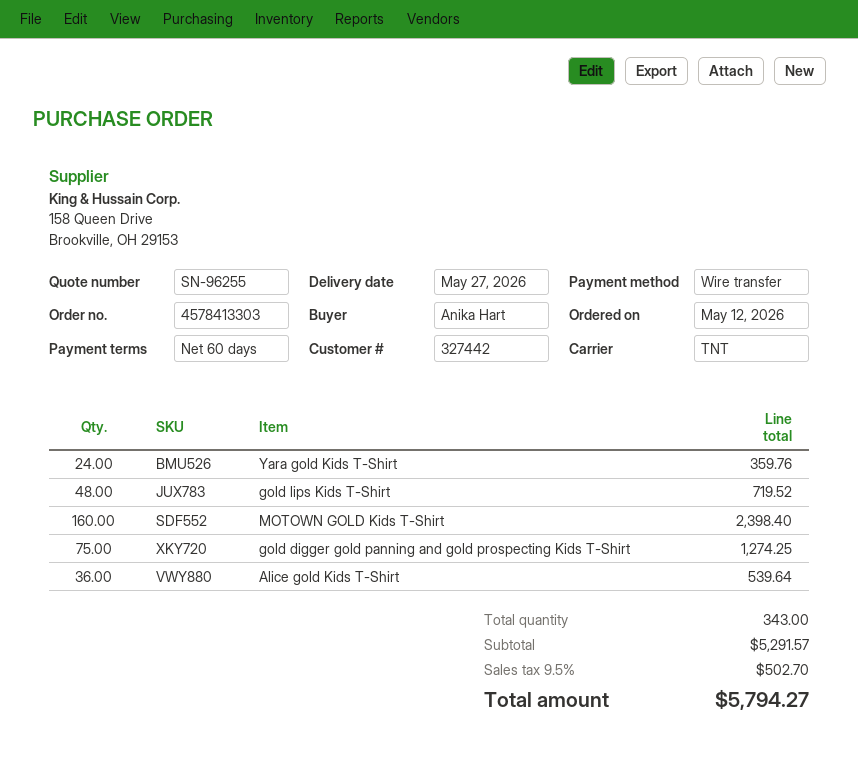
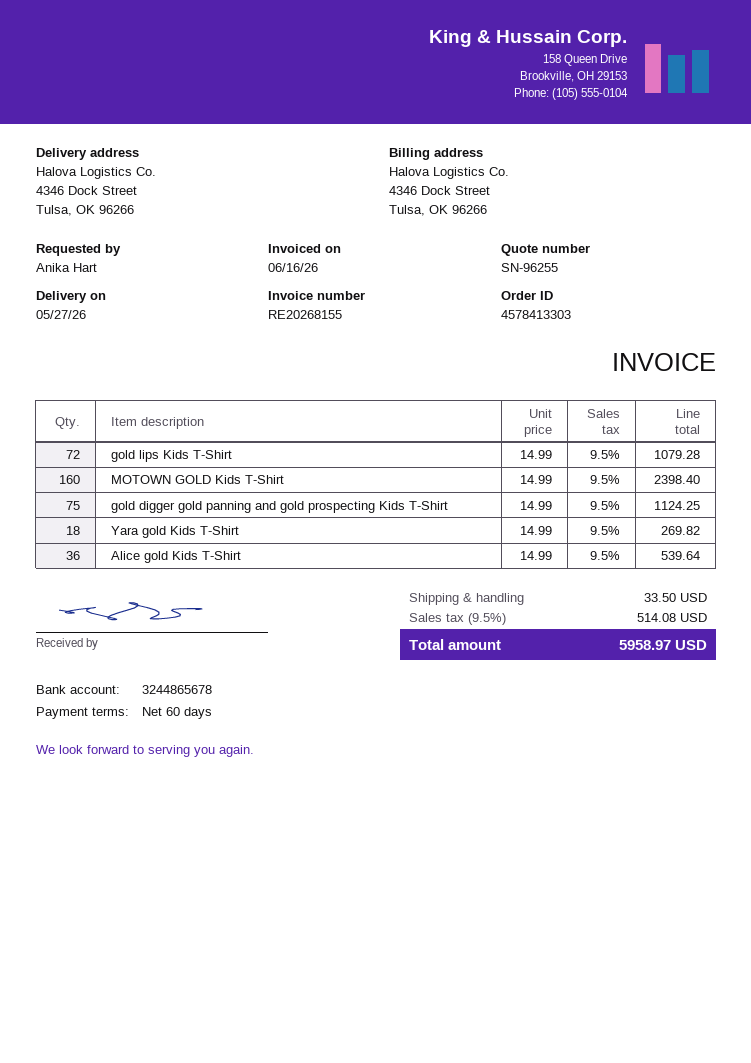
Yara gold Kids T-Shirt: 24 for 359.76 -> 18 for 269.82
gold lips Kids T-Shirt: 48 for 719.52 -> 72 for 1079.28
gold digger gold panning and gold prospecting Kids T-Shirt: 75 for 1274.25 -> 75 for 1124.25
shipping: none -> 33.50
tax: 9.5% = 502.70 -> 9.5% = 514.08
total: 5794.27 -> 5958.97

